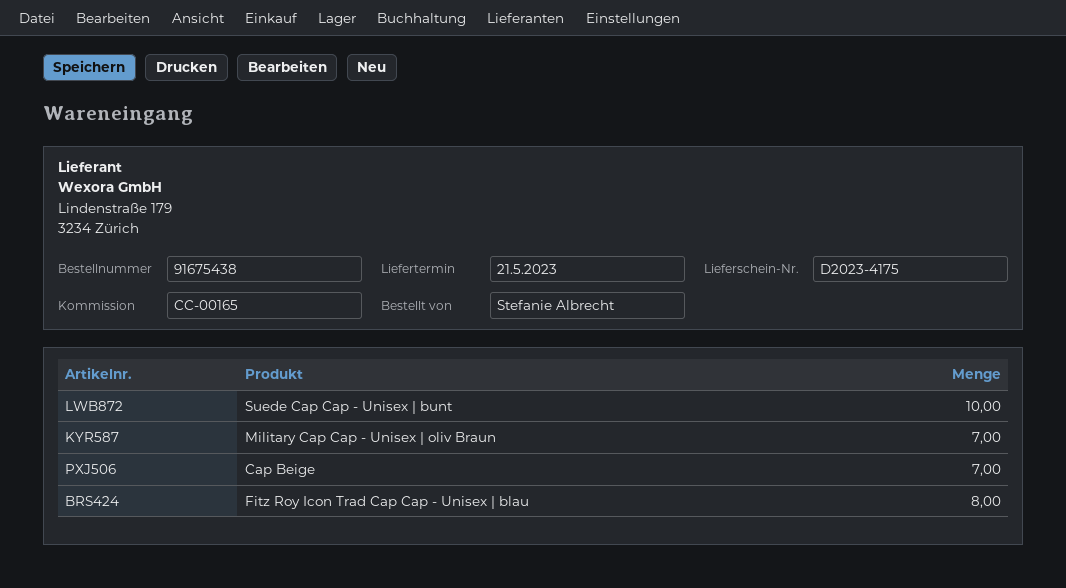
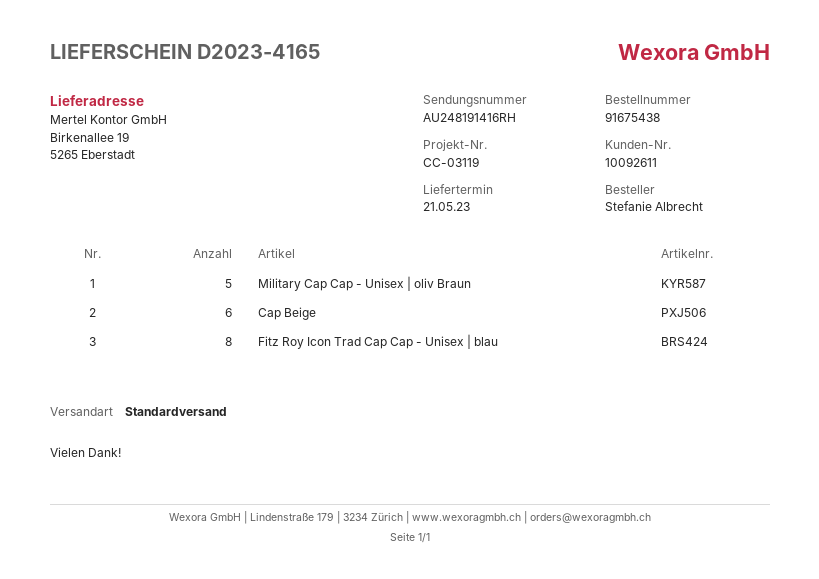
delivery note number: D2023-4175 -> D2023-4165
reference: CC-00165 -> CC-03119
Suede Cap Cap - Unisex | bunt: 10 -> none
Military Cap Cap - Unisex | oliv Braun: 7 -> 5
Cap Beige: 7 -> 6

